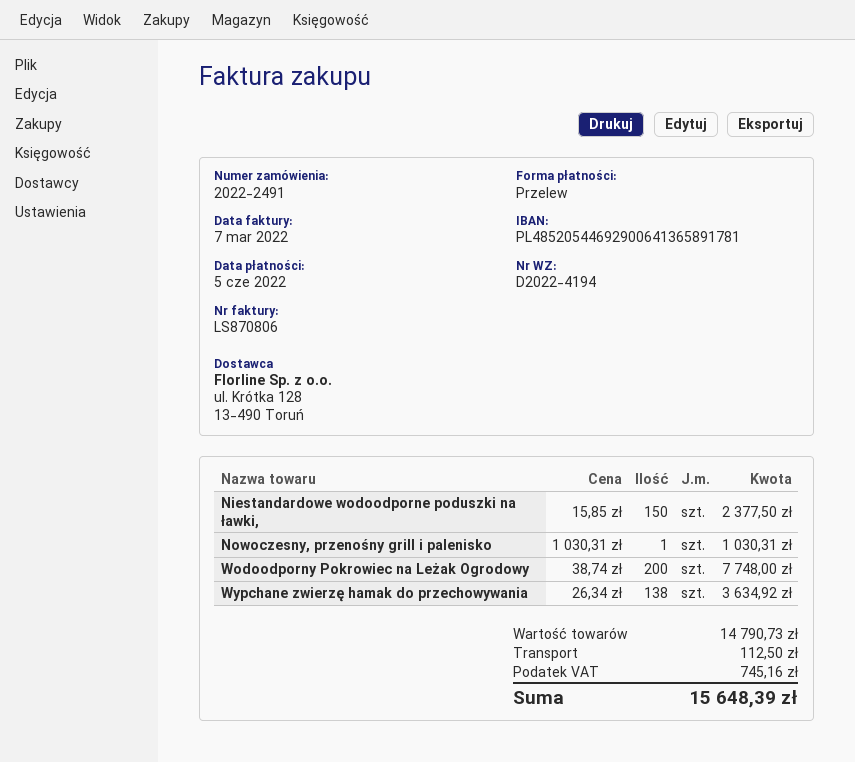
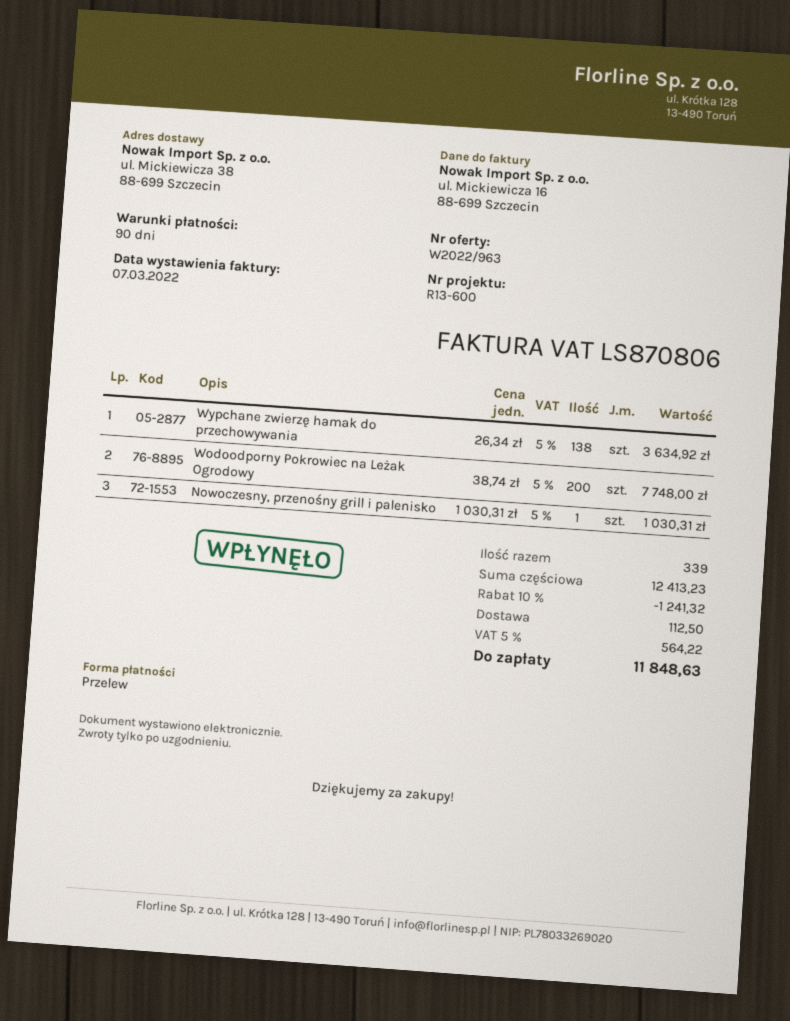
Niestandardowe wodoodporne poduszki na ławki,: 150 x 15.85 = 2377.50 -> none
subtotal: 14790.73 -> 12413.23
discount: none -> 10% = 1241.32
tax: 745.16 -> 564.22
total: 15648.39 -> 11848.63

